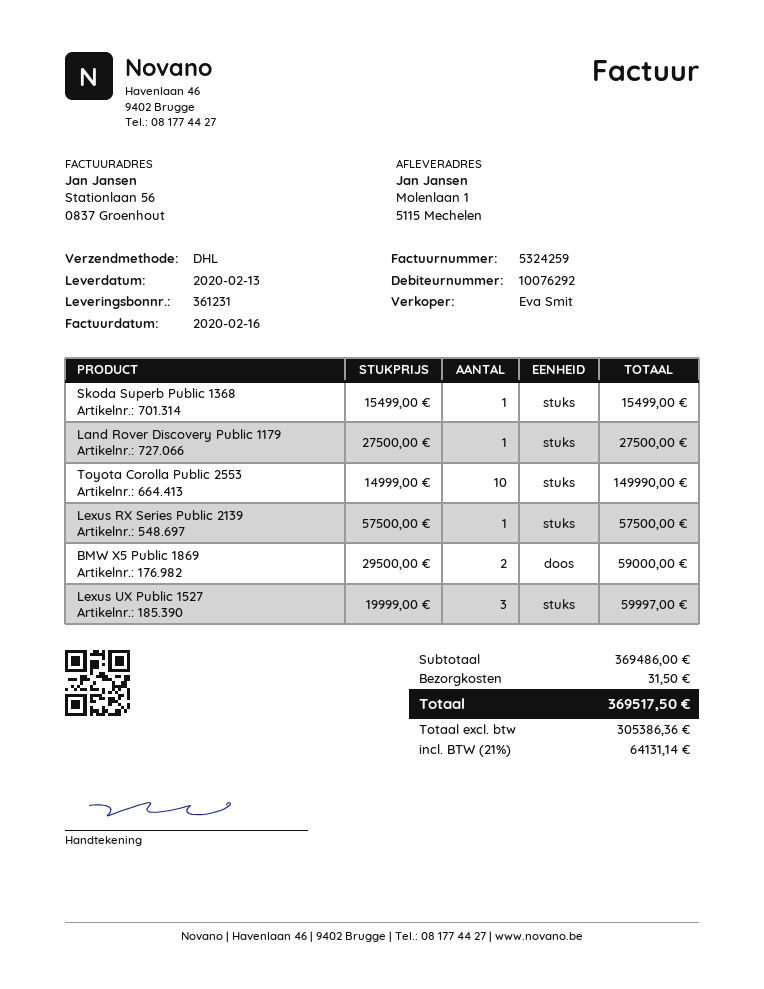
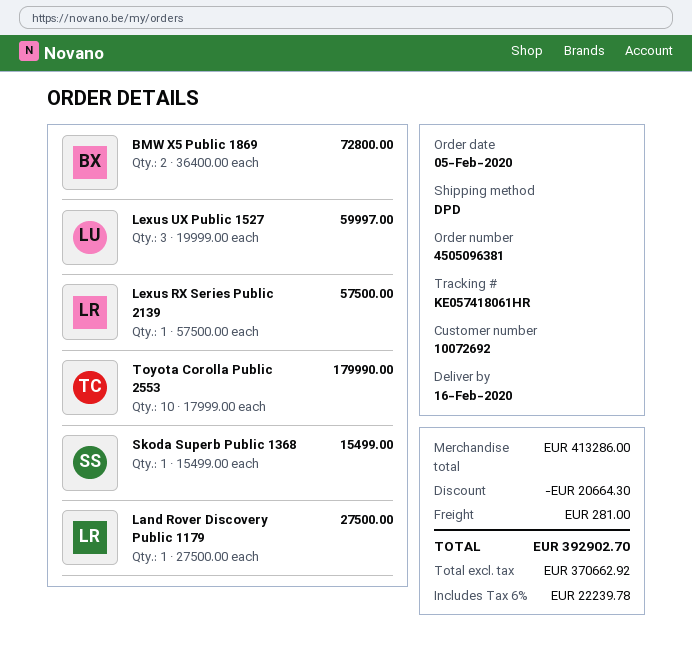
delivery date: 2020-02-13 -> 2020-02-16
customer number: 10076292 -> 10072692
shipping method: DHL -> DPD
Toyota Corolla Public 2553: 10 x 14999.00 = 149990.00 -> 10 x 17999.00 = 179990.00
BMW X5 Public 1869: 2 x 29500.00 = 59000.00 -> 2 x 36400.00 = 72800.00
subtotal: 369486.00 -> 413286.00
discount: none -> 20664.30
shipping: 31.50 -> 281.00
net: 305386.36 -> 370662.92
tax: 21% = 64131.14 -> 6% = 22239.78
total: 369517.50 -> 392902.70

